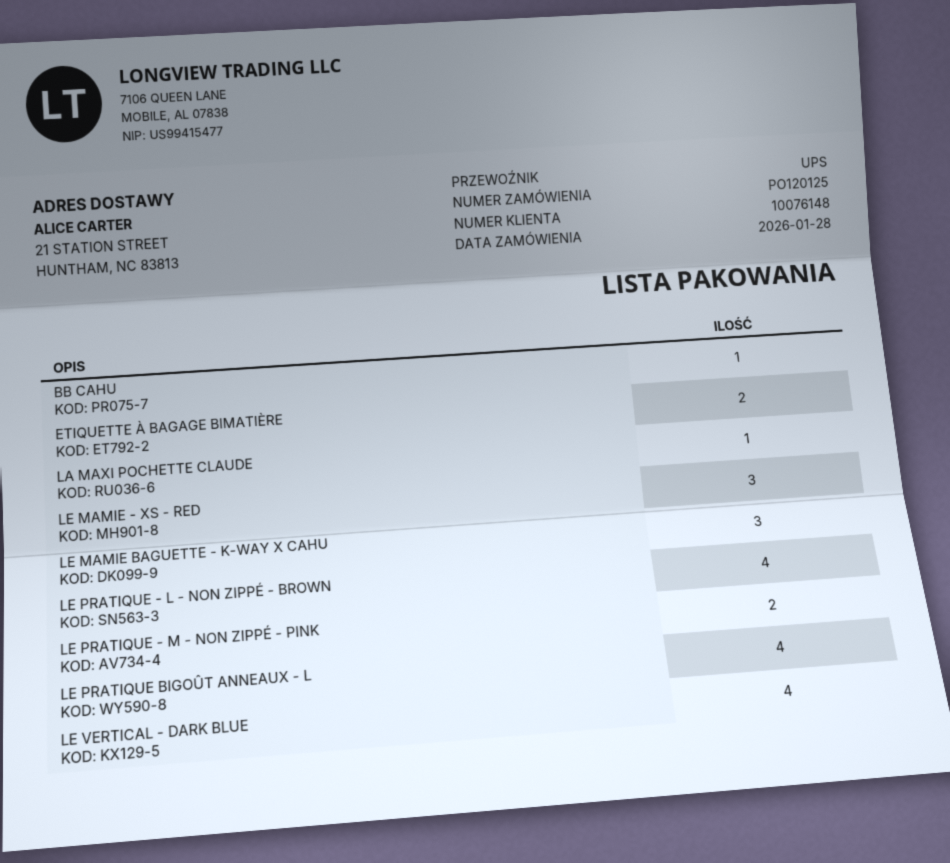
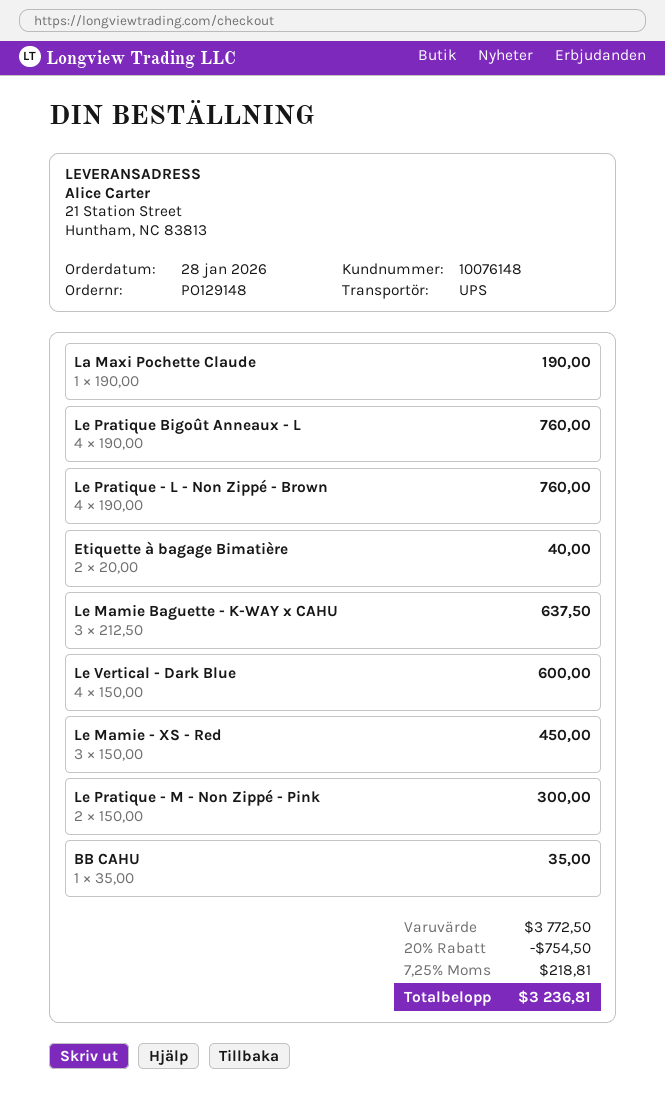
order number: PO120125 -> PO129148

